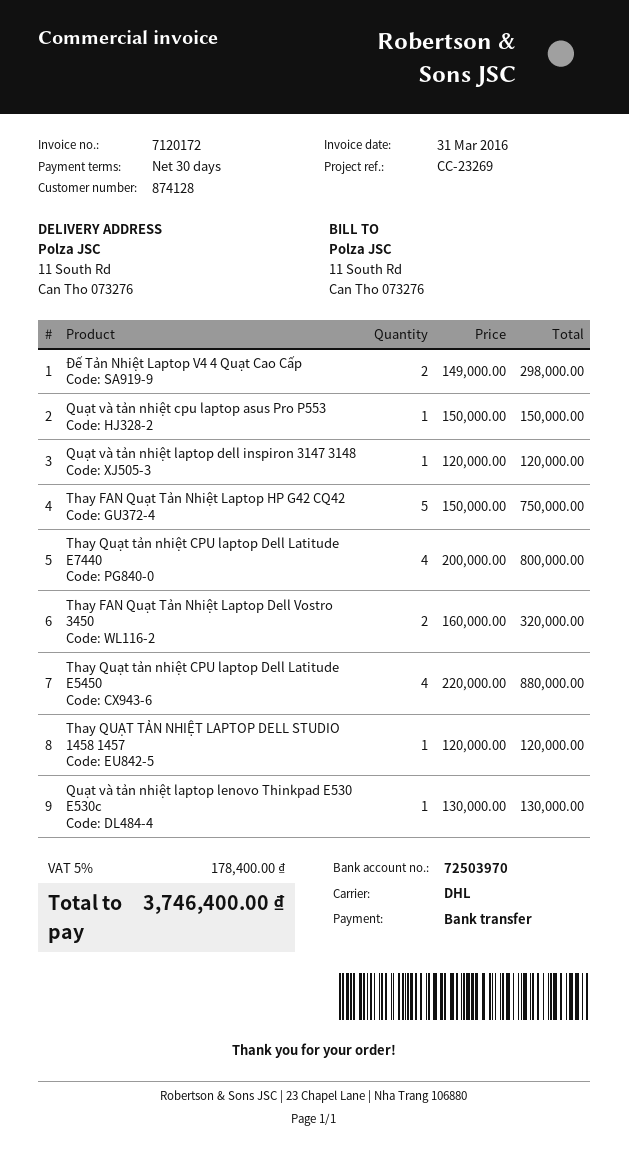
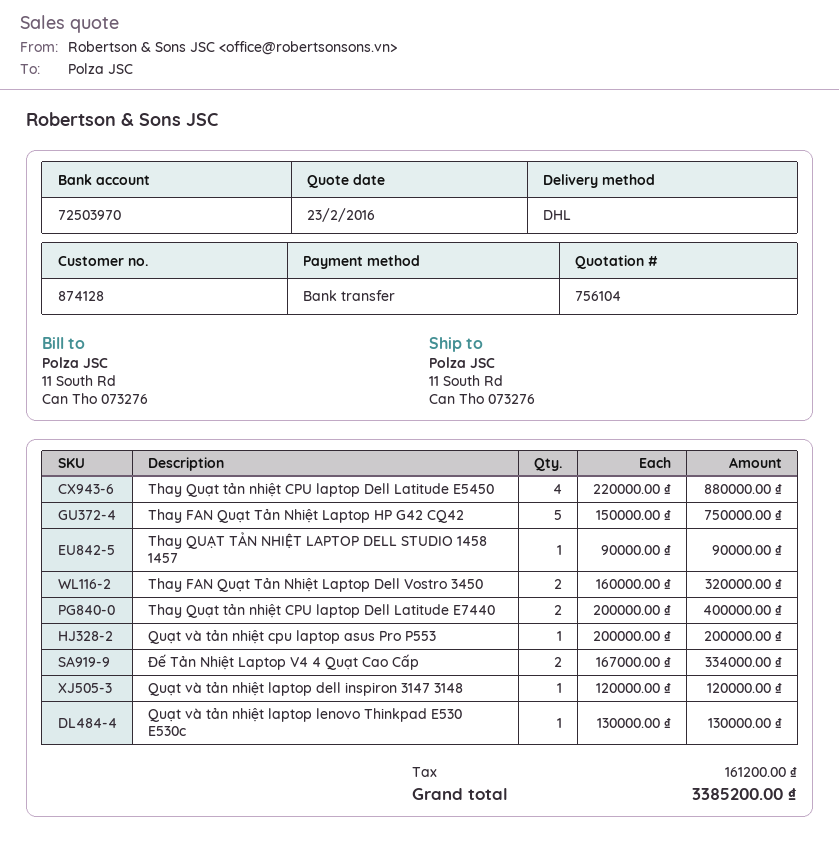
Đế Tản Nhiệt Laptop V4 4 Quạt Cao Cấp: 2 x 149000.00 = 298000.00 -> 2 x 167000.00 = 334000.00
Quạt và tản nhiệt cpu laptop asus Pro P553: 1 x 150000.00 = 150000.00 -> 1 x 200000.00 = 200000.00
Thay Quạt tản nhiệt CPU laptop Dell Latitude E7440: 4 x 200000.00 = 800000.00 -> 2 x 200000.00 = 400000.00
Thay QUẠT TẢN NHIỆT LAPTOP DELL STUDIO 1458 1457: 1 x 120000.00 = 120000.00 -> 1 x 90000.00 = 90000.00
tax: 178400.00 -> 161200.00
total: 3746400.00 -> 3385200.00

